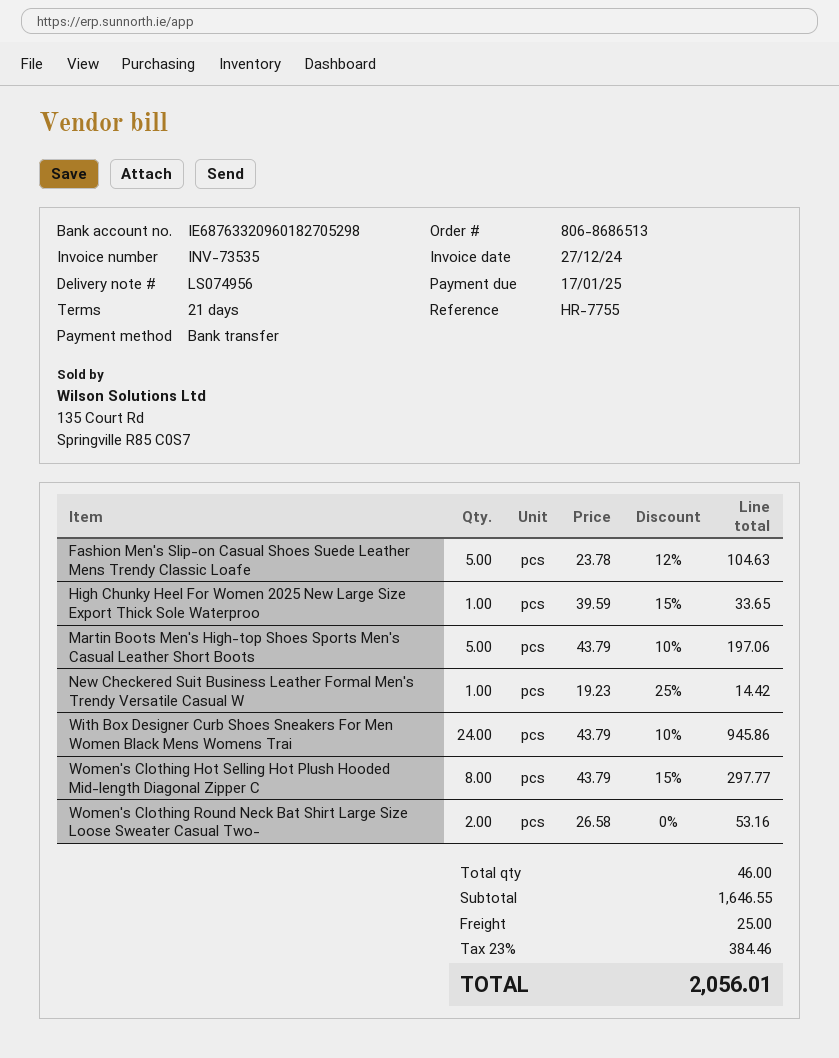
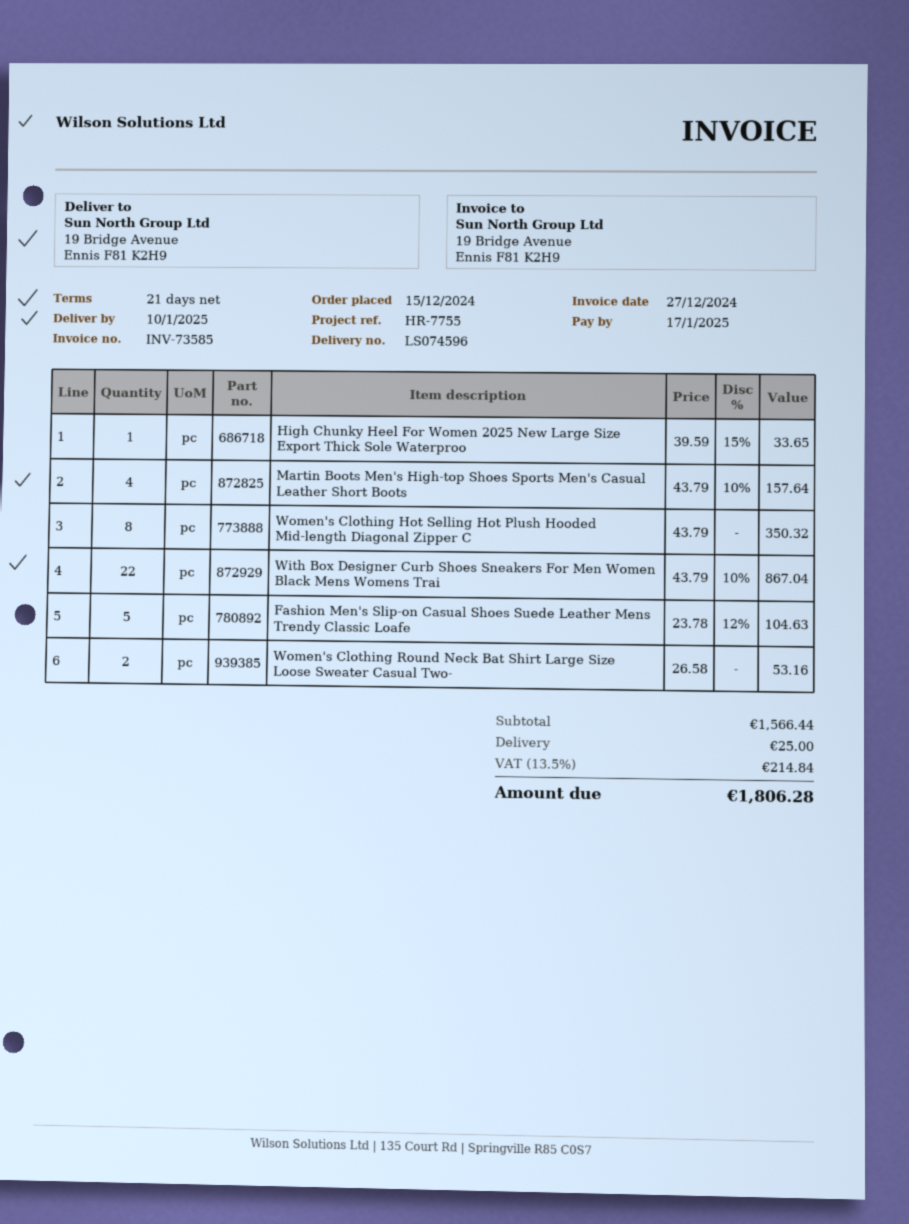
delivery note number: LS074956 -> LS074596
invoice number: INV-73535 -> INV-73585
Martin Boots Men's High-top Shoes Sports Men's Casual Leather Short Boots: 5 x 43.79 - 10% = 197.06 -> 4 x 43.79 - 10% = 157.64
New Checkered Suit Business Leather Formal Men's Trendy Versatile Casual W: 1 x 19.23 - 25% = 14.42 -> none
With Box Designer Curb Shoes Sneakers For Men Women Black Mens Womens Trai: 24 x 43.79 - 10% = 945.86 -> 22 x 43.79 - 10% = 867.04
Women's Clothing Hot Selling Hot Plush Hooded Mid-length Diagonal Zipper C: 8 x 43.79 - 15% = 297.77 -> 8 x 43.79 = 350.32
subtotal: 1646.55 -> 1566.44
tax: 23% = 384.46 -> 13.5% = 214.84
total: 2056.01 -> 1806.28

